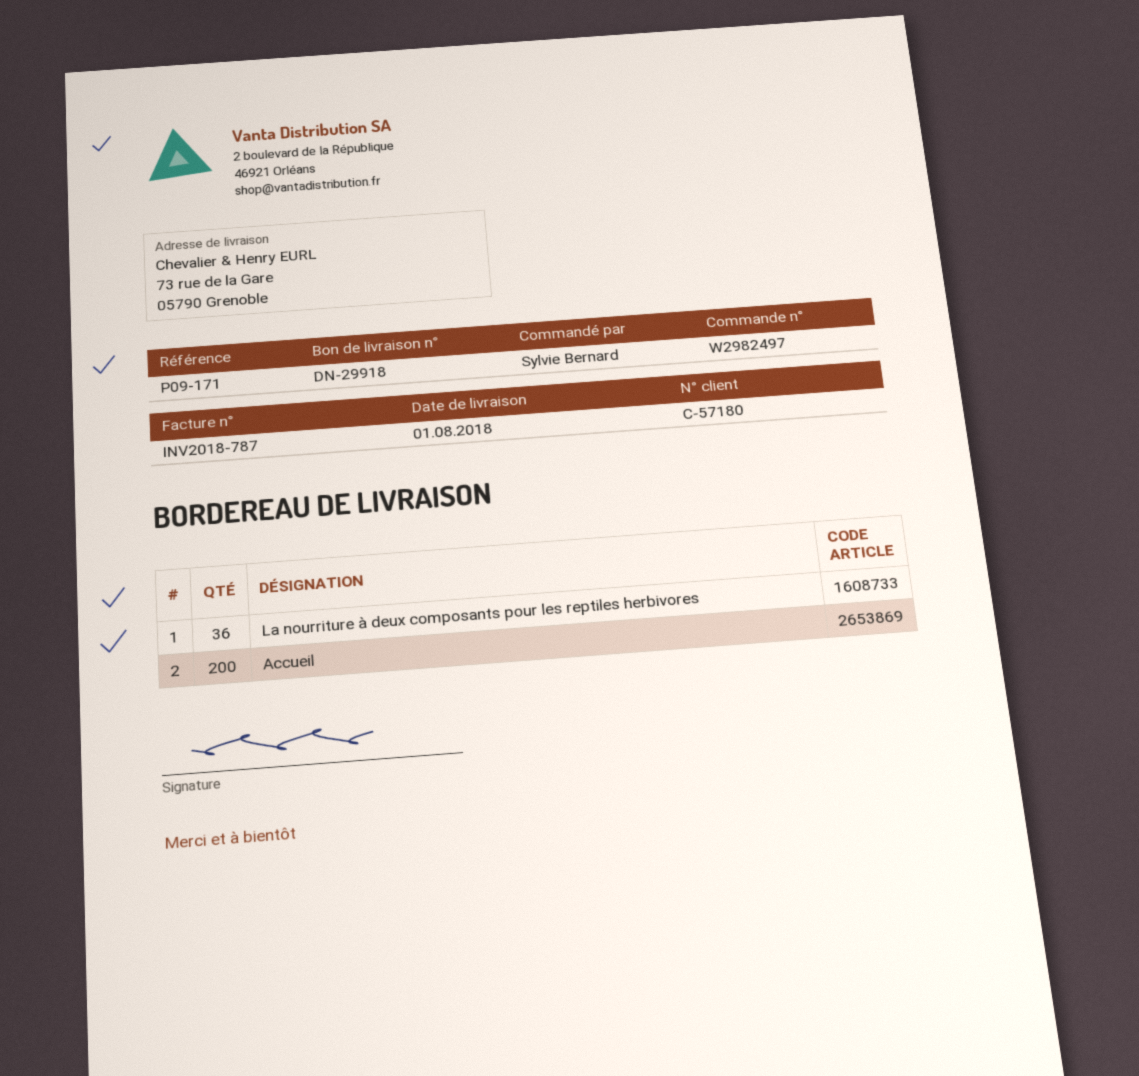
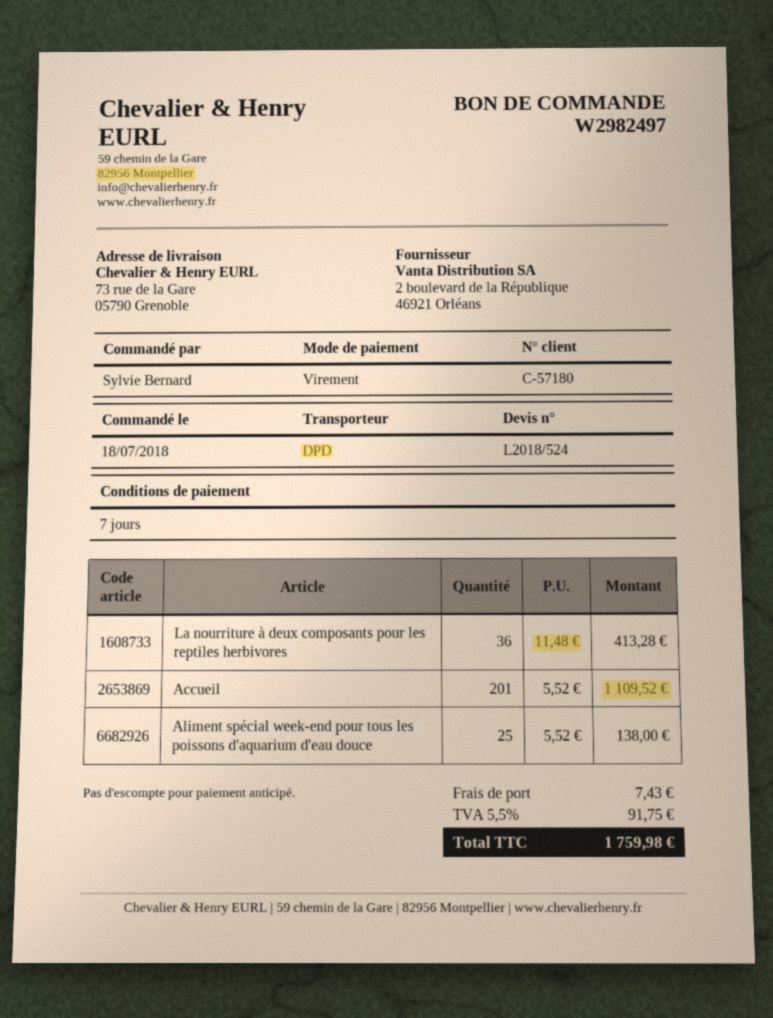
Accueil: 200 -> 201
Aliment spécial week-end pour tous les poissons d'aquarium d'eau douce: none -> 25

